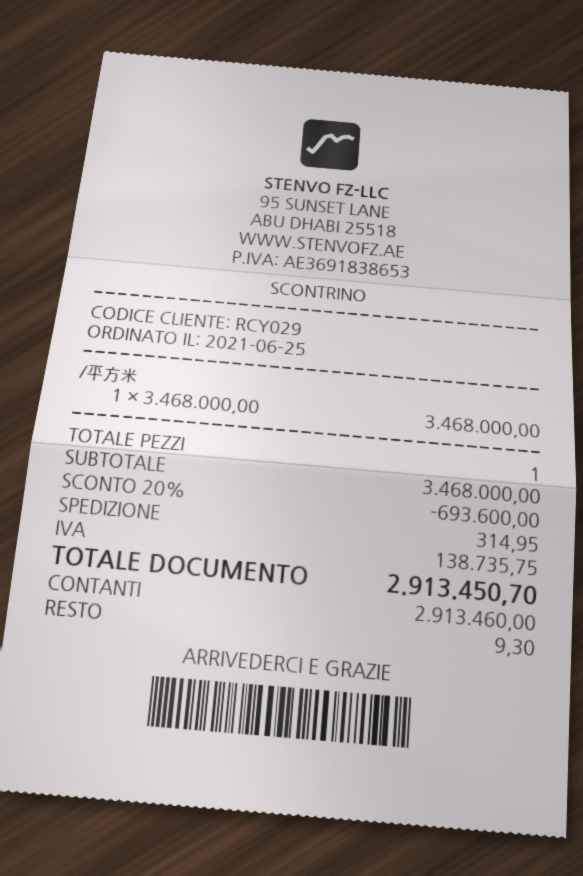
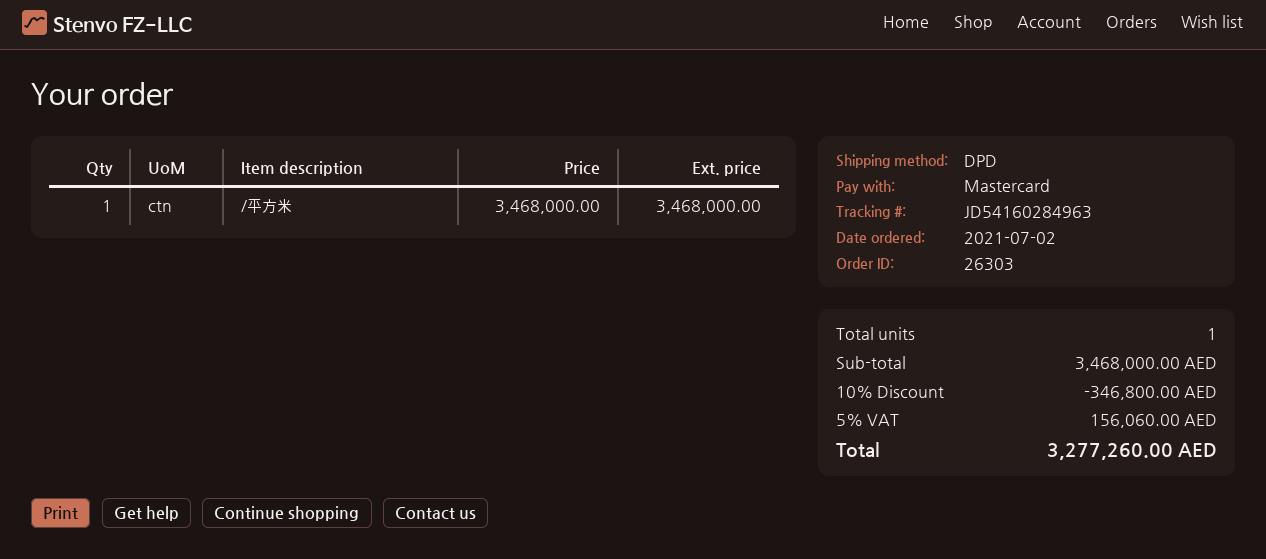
order date: 2021-06-25 -> 2021-07-02
payment method: cash -> Mastercard
discount: 20% = 693600.00 -> 10% = 346800.00
shipping: 314.95 -> none
tax: 138735.75 -> 156060.00
total: 2913450.70 -> 3277260.00

